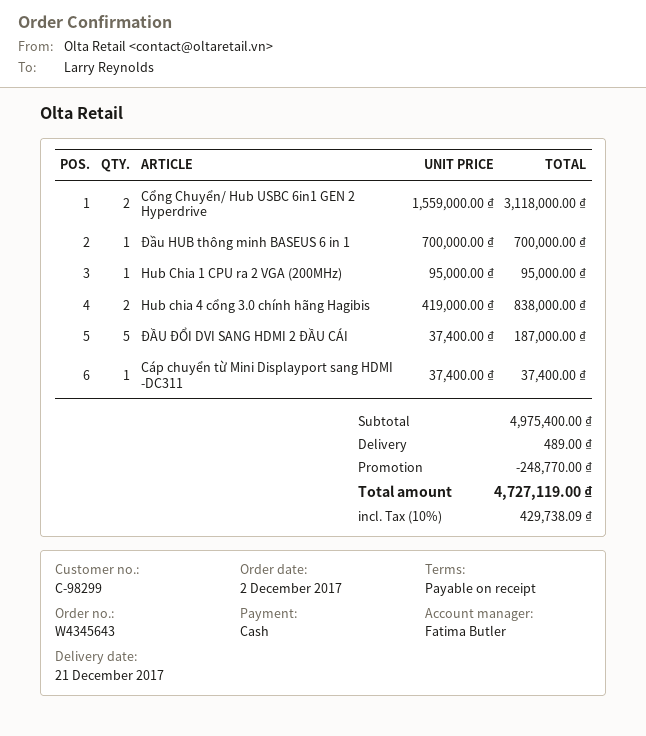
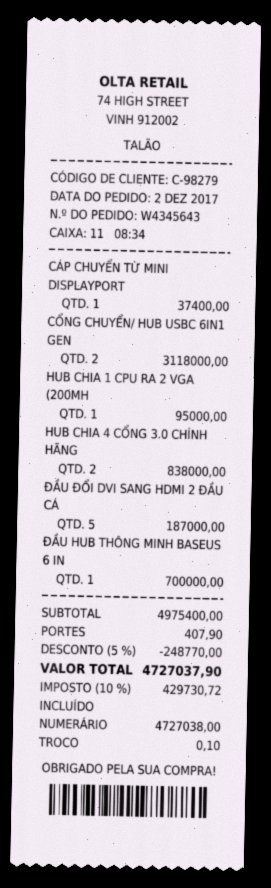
customer number: C-98299 -> C-98279
shipping: 489.00 -> 407.90
tax: 10% = 429738.09 -> 10% = 429730.72
total: 4727119.00 -> 4727037.90

